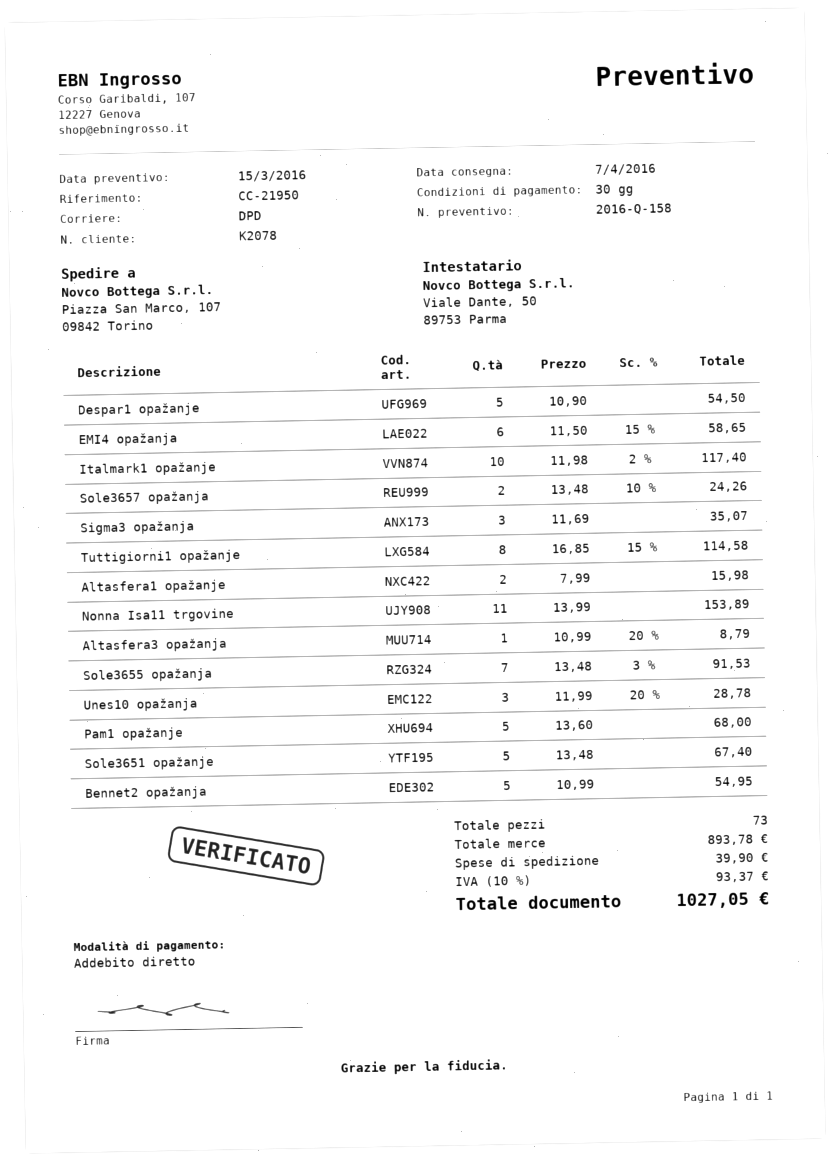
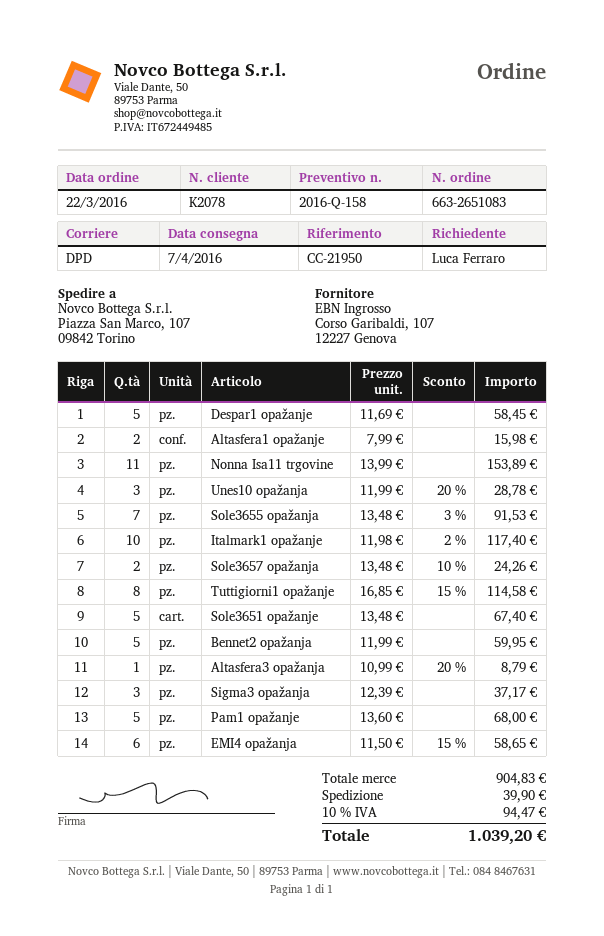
Despar1 opažanje: 5 x 10.90 = 54.50 -> 5 x 11.69 = 58.45
Sigma3 opažanja: 3 x 11.69 = 35.07 -> 3 x 12.39 = 37.17
Bennet2 opažanja: 5 x 10.99 = 54.95 -> 5 x 11.99 = 59.95
subtotal: 893.78 -> 904.83
tax: 10% = 93.37 -> 10% = 94.47
total: 1027.05 -> 1039.20

